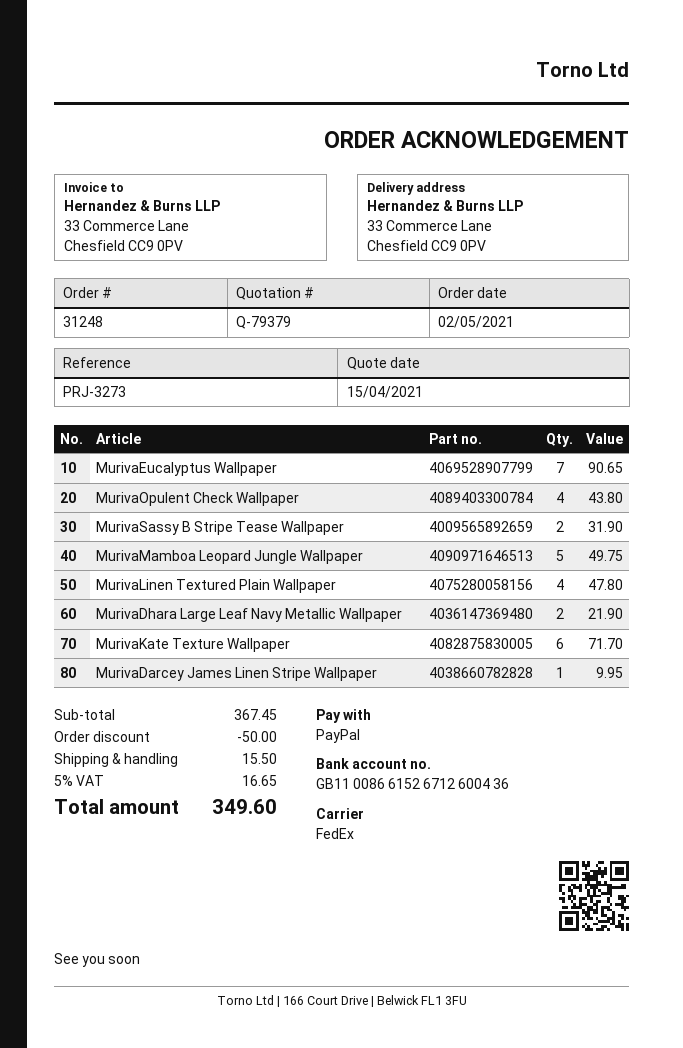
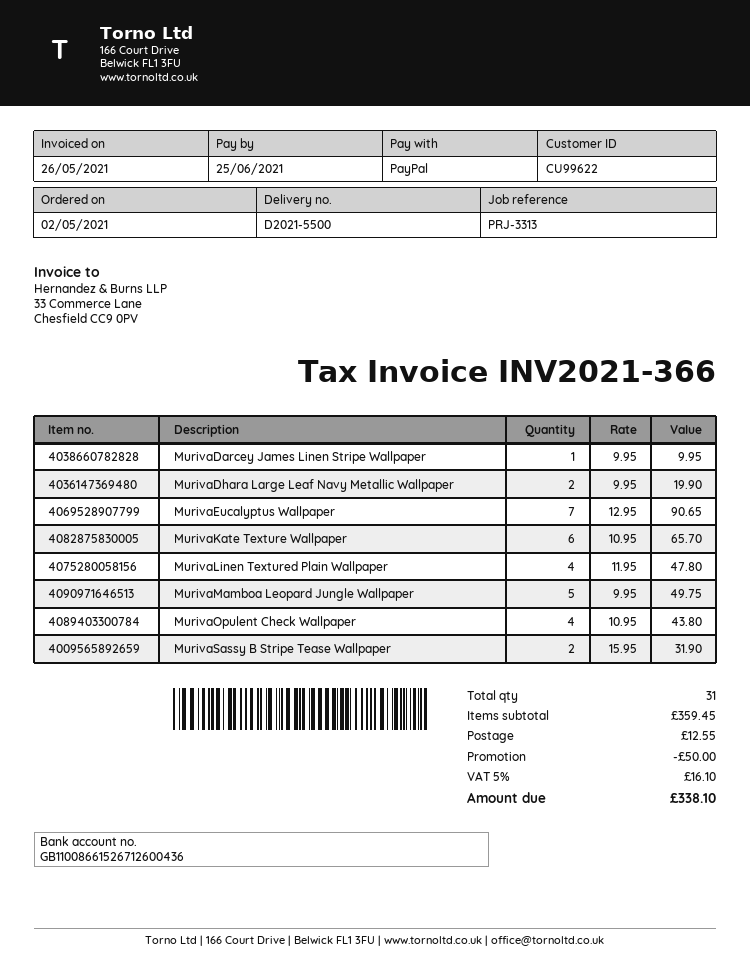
reference: PRJ-3273 -> PRJ-3313
MurivaDhara Large Leaf Navy Metallic Wallpaper: 2 for 21.90 -> 2 for 19.90
MurivaKate Texture Wallpaper: 6 for 71.70 -> 6 for 65.70
subtotal: 367.45 -> 359.45
shipping: 15.50 -> 12.55
tax: 5% = 16.65 -> 5% = 16.10
total: 349.60 -> 338.10

